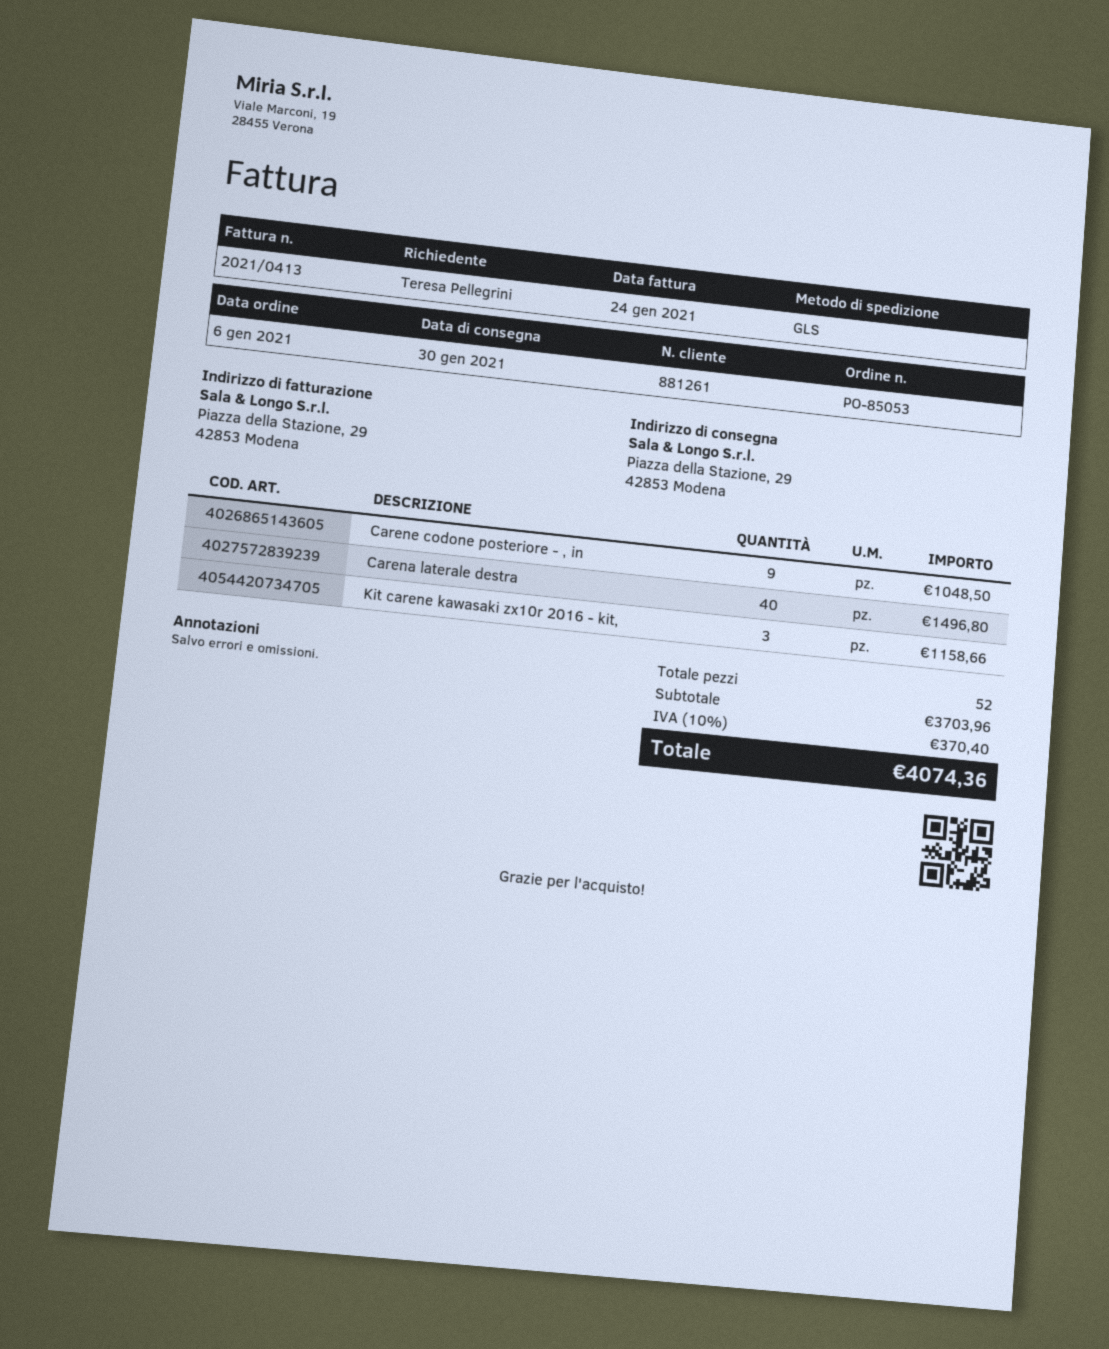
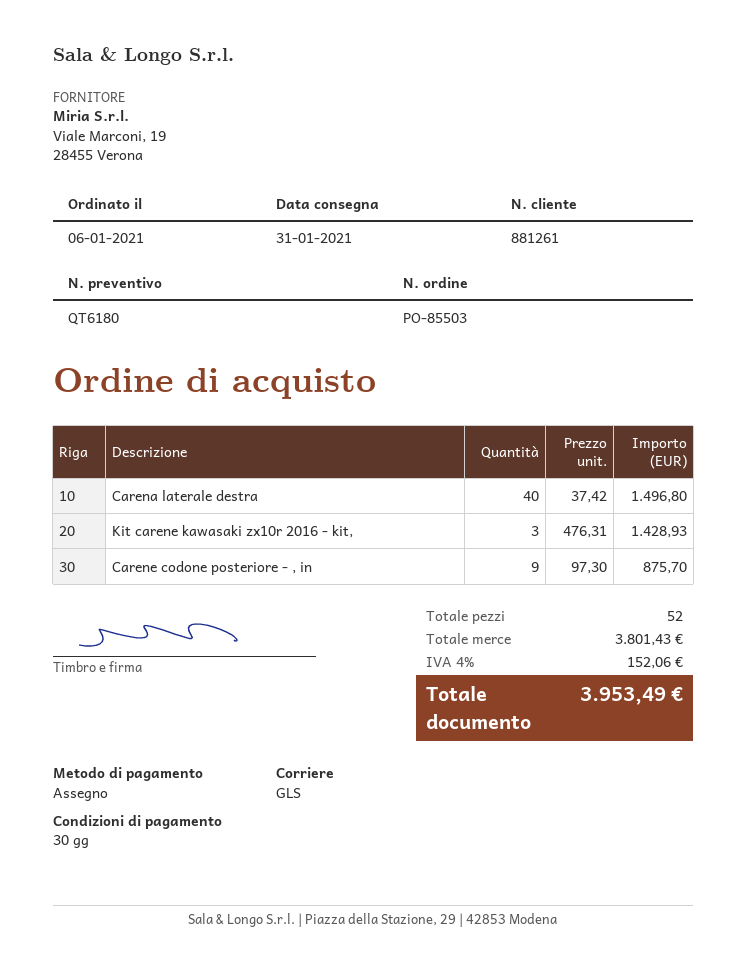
order number: PO-85053 -> PO-85503
delivery date: 2021-01-30 -> 2021-01-31
Carene codone posteriore - , in: 9 for 1048.50 -> 9 for 875.70
Kit carene kawasaki zx10r 2016 - kit,: 3 for 1158.66 -> 3 for 1428.93
subtotal: 3703.96 -> 3801.43
tax: 10% = 370.40 -> 4% = 152.06
total: 4074.36 -> 3953.49

